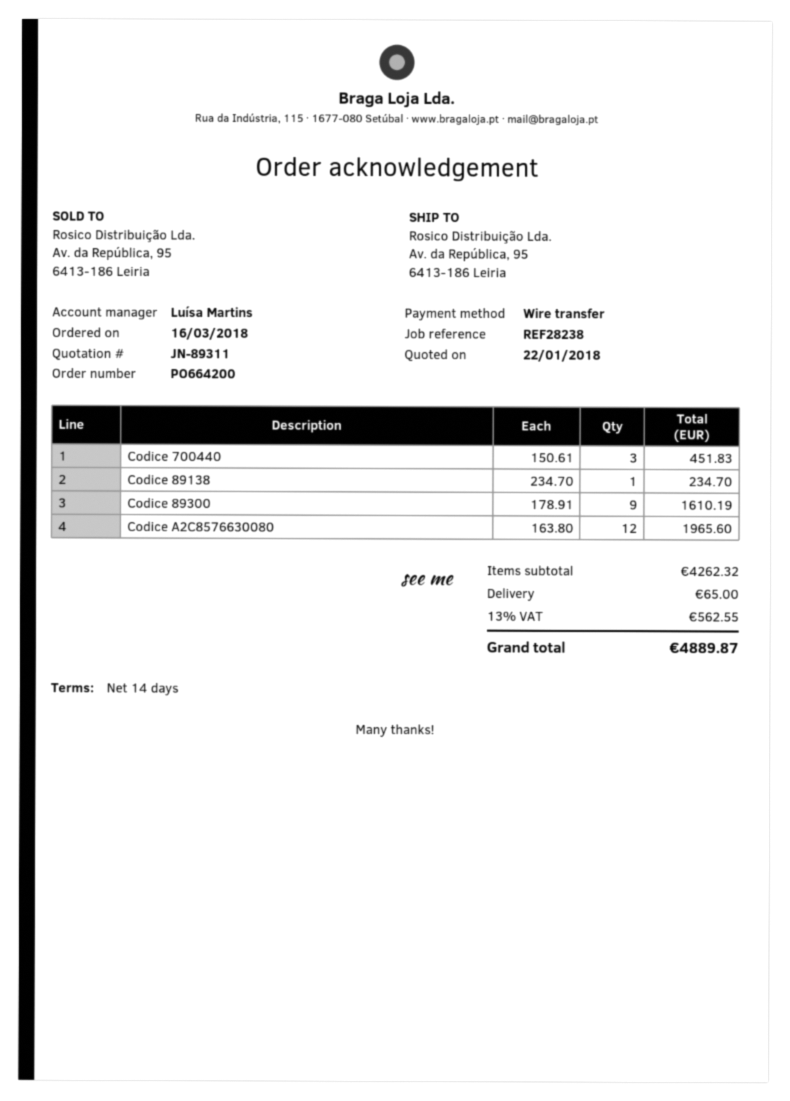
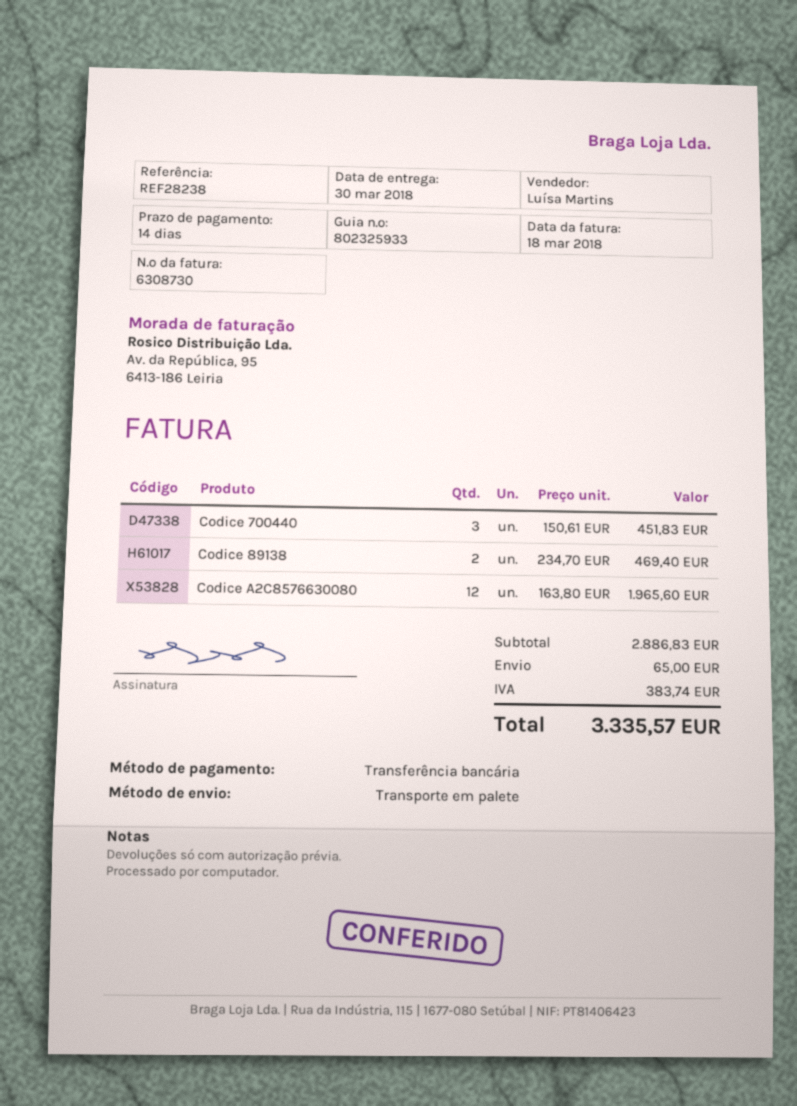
Codice 89138: 1 x 234.70 = 234.70 -> 2 x 234.70 = 469.40
Codice 89300: 9 x 178.91 = 1610.19 -> none
subtotal: 4262.32 -> 2886.83
tax: 562.55 -> 383.74
total: 4889.87 -> 3335.57

